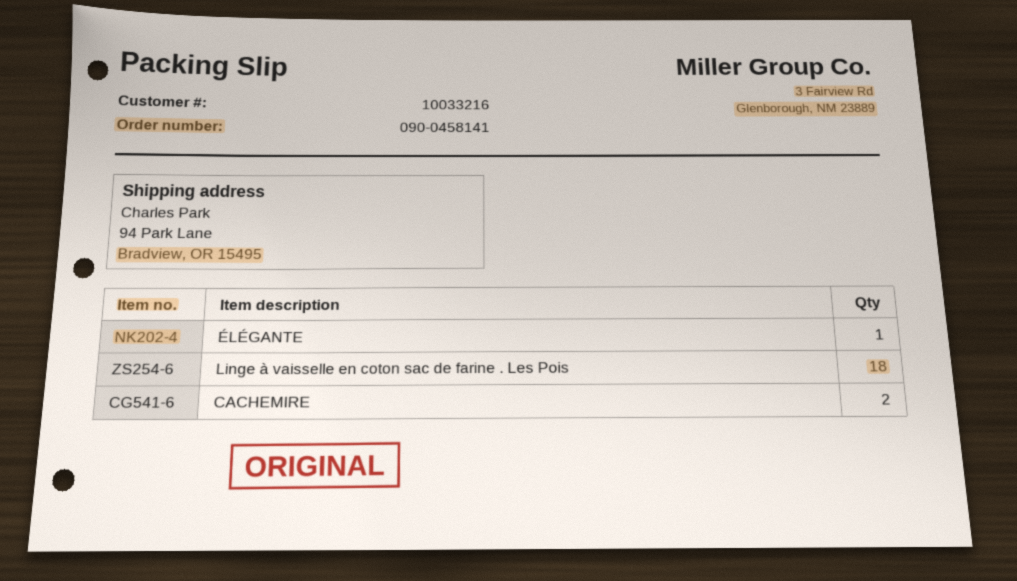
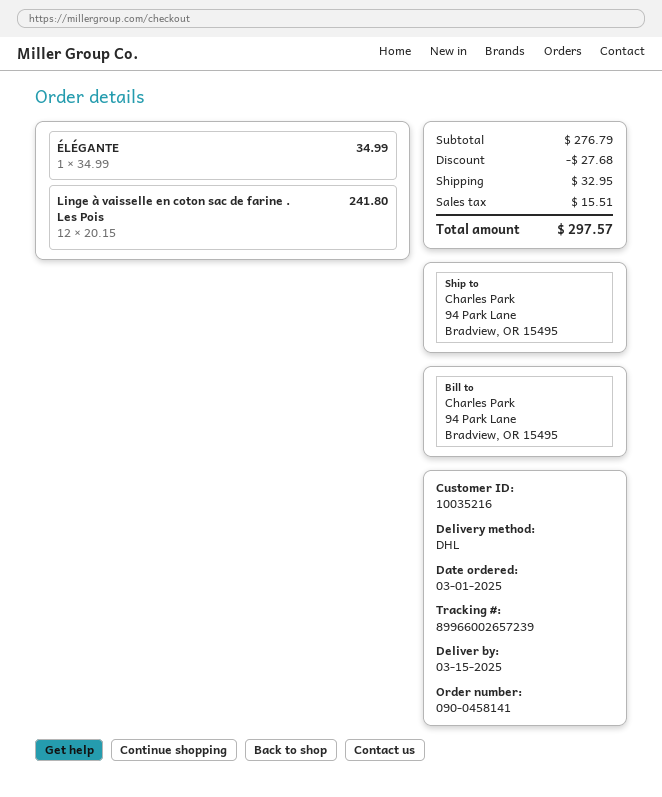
customer number: 10033216 -> 10035216
Linge à vaisselle en coton sac de farine . Les Pois: 18 -> 12
CACHEMIRE: 2 -> none

